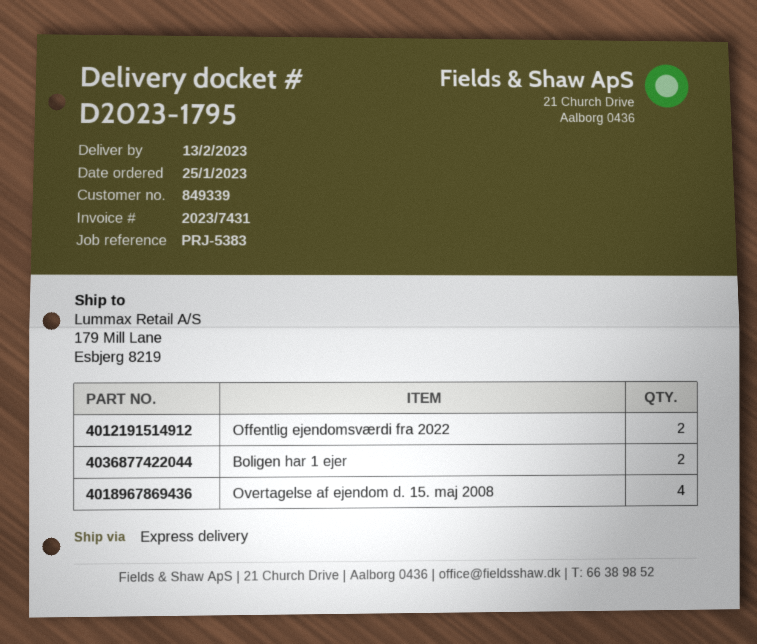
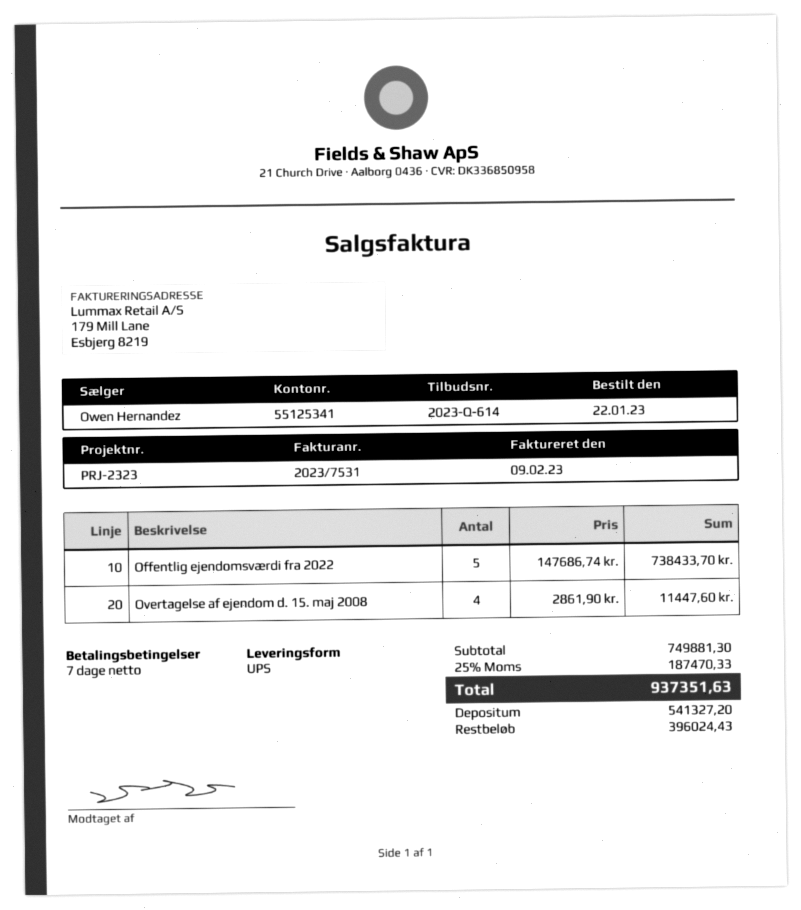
order date: 2023-01-25 -> 2023-01-22
invoice number: 2023/7431 -> 2023/7531
reference: PRJ-5383 -> PRJ-2323
shipping method: express -> UPS
Offentlig ejendomsværdi fra 2022: 2 -> 5
Boligen har 1 ejer: 2 -> none

